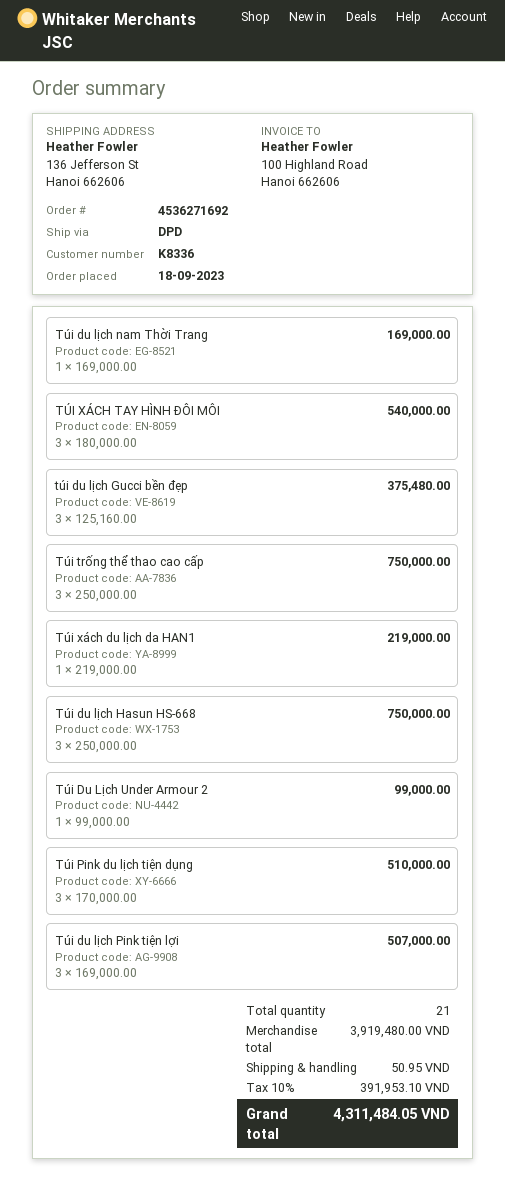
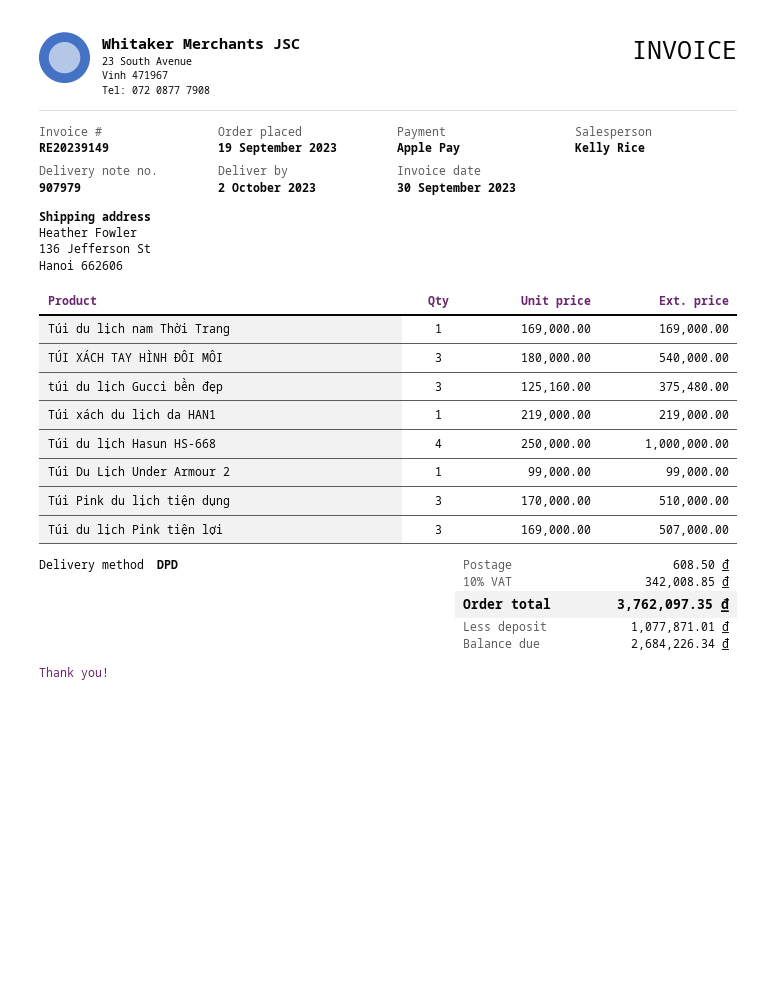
order date: 2023-09-18 -> 2023-09-19
Túi trống thể thao cao cấp: 3 x 250000.00 = 750000.00 -> none
Túi du lịch Hasun HS-668: 3 x 250000.00 = 750000.00 -> 4 x 250000.00 = 1000000.00
shipping: 50.95 -> 608.50
tax: 10% = 391953.10 -> 10% = 342008.85
total: 4311484.05 -> 3762097.35

